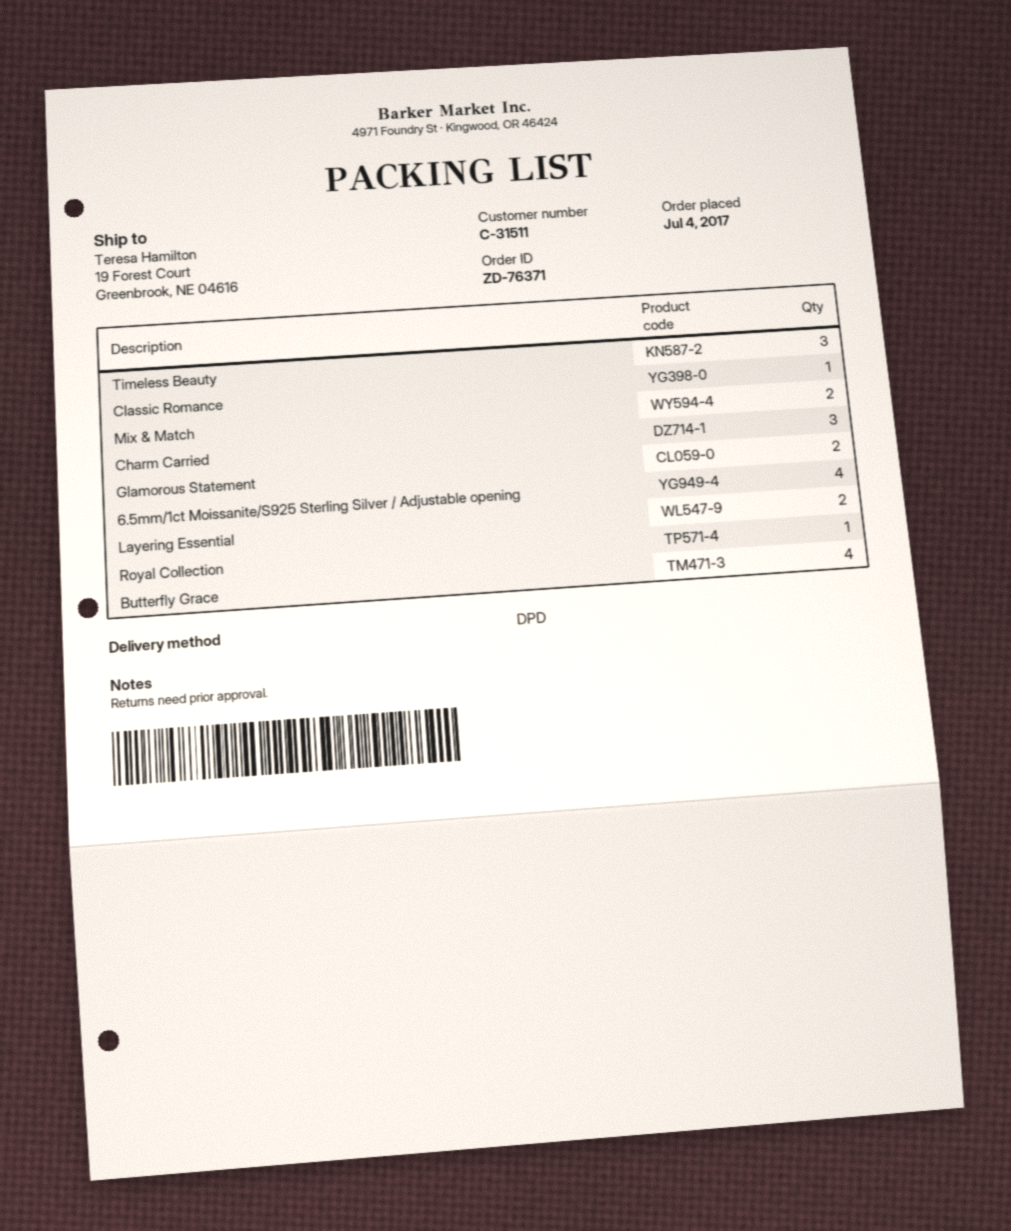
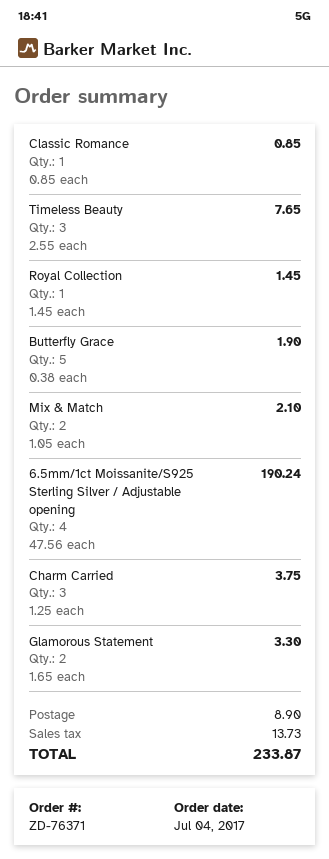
Layering Essential: 2 -> none
Butterfly Grace: 4 -> 5

